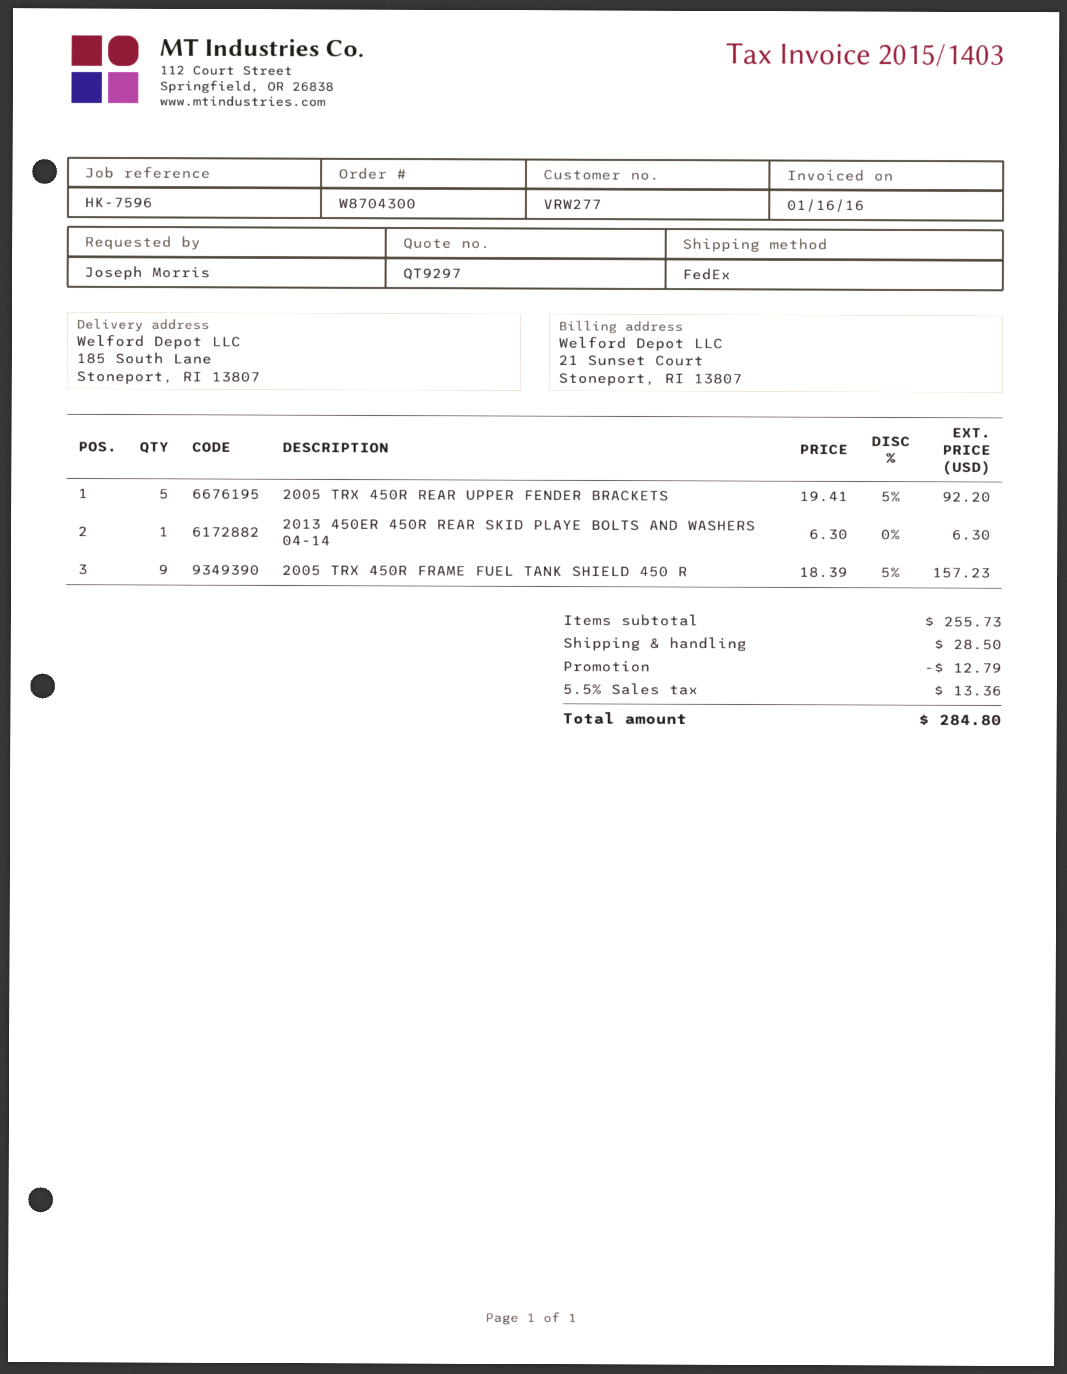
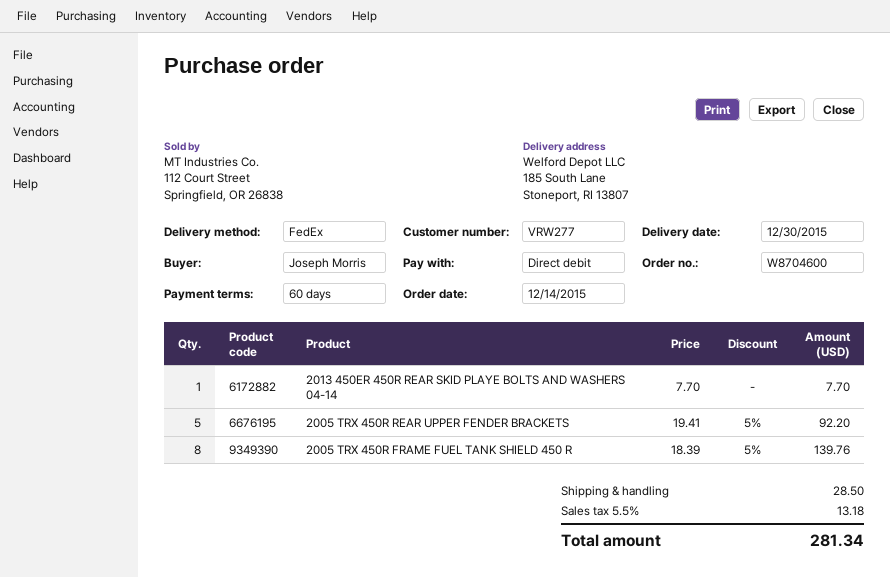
order number: W8704300 -> W8704600
2013 450ER 450R REAR SKID PLAYE BOLTS AND WASHERS 04-14: 1 x 6.30 = 6.30 -> 1 x 7.70 = 7.70
2005 TRX 450R FRAME FUEL TANK SHIELD 450 R: 9 x 18.39 - 5% = 157.23 -> 8 x 18.39 - 5% = 139.76
discount: 12.79 -> none
tax: 5.5% = 13.36 -> 5.5% = 13.18
total: 284.80 -> 281.34

